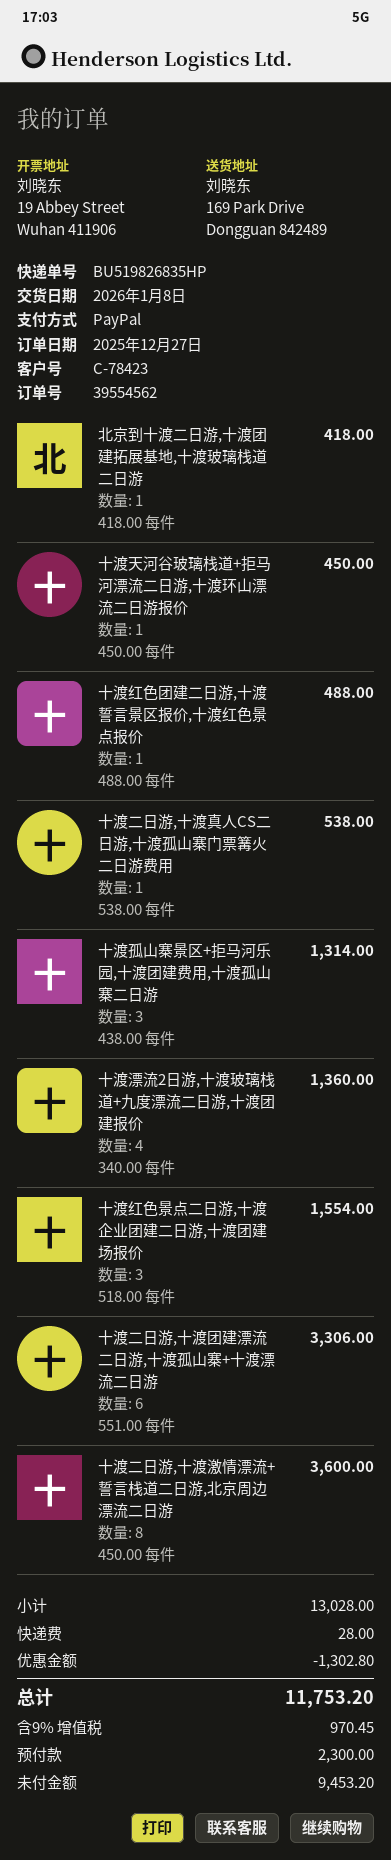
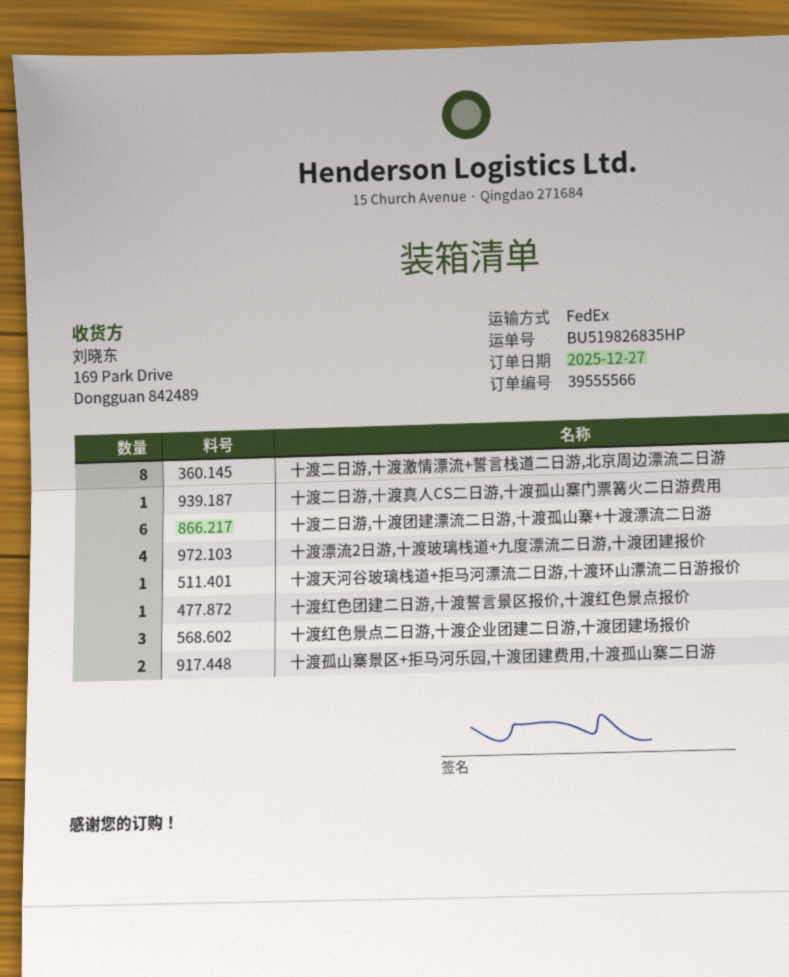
order number: 39554562 -> 39555566
北京到十渡二日游,十渡团建拓展基地,十渡玻璃栈道二日游: 1 -> none
十渡孤山寨景区+拒马河乐园,十渡团建费用,十渡孤山寨二日游: 3 -> 2

